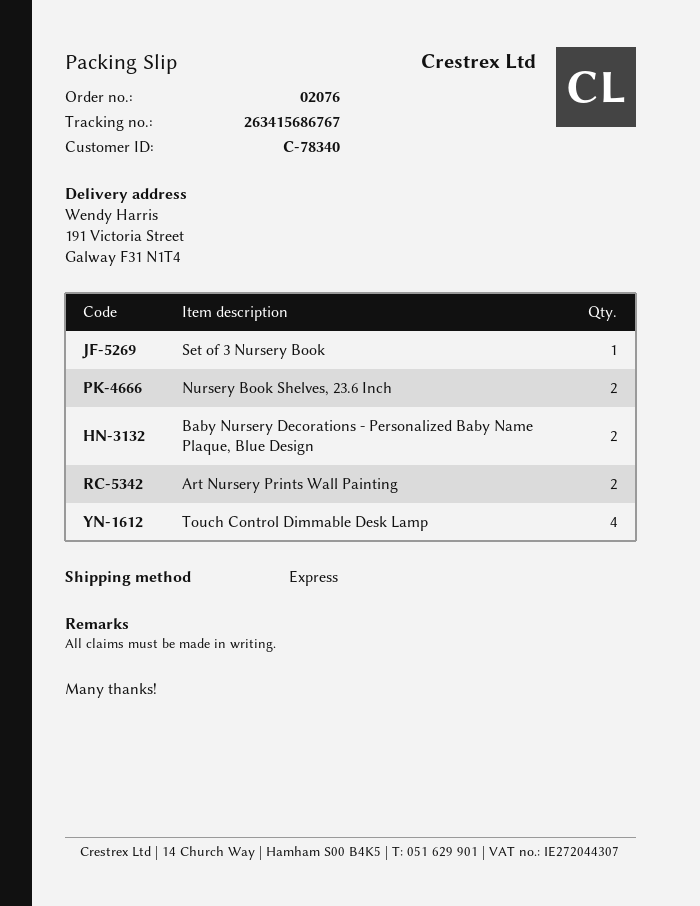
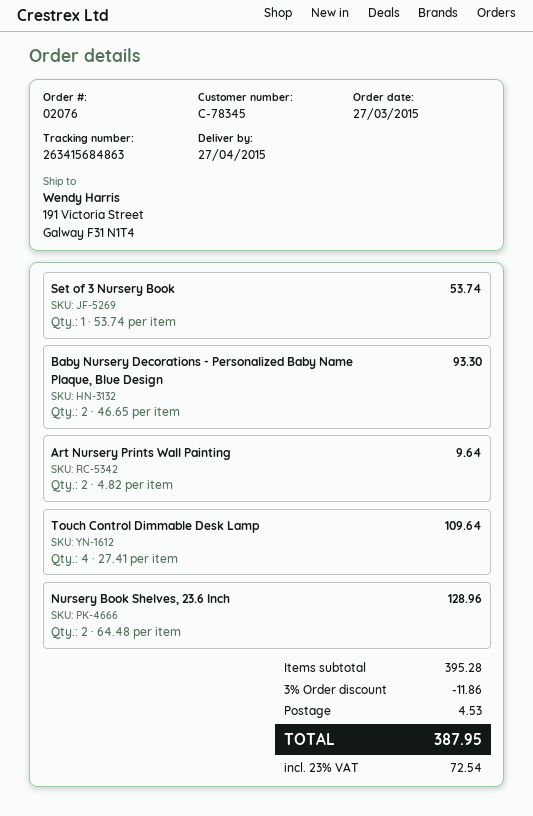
customer number: C-78340 -> C-78345
tracking number: 263415686767 -> 263415684863

